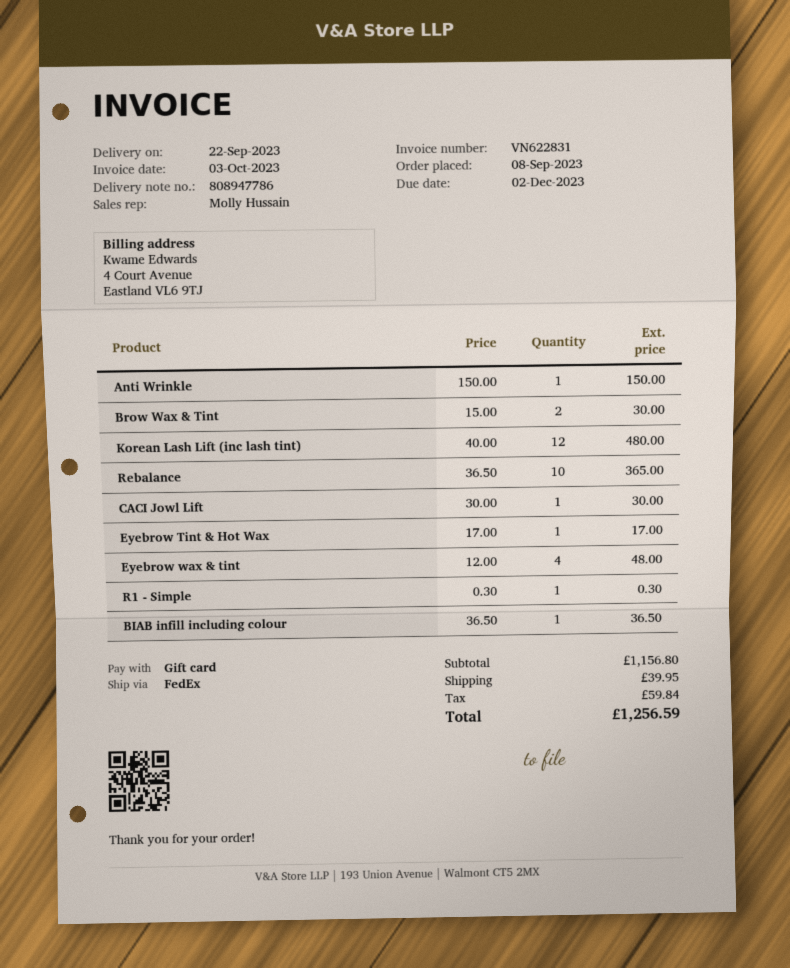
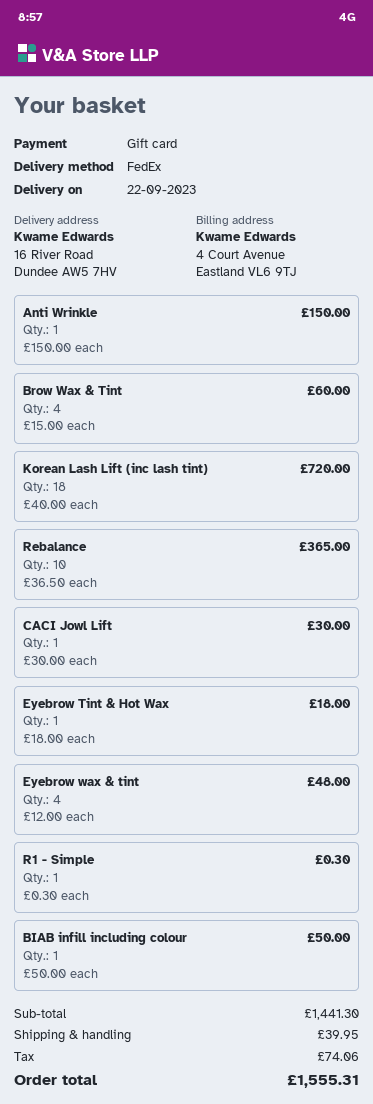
Brow Wax & Tint: 2 x 15.00 = 30.00 -> 4 x 15.00 = 60.00
Korean Lash Lift (inc lash tint): 12 x 40.00 = 480.00 -> 18 x 40.00 = 720.00
Eyebrow Tint & Hot Wax: 1 x 17.00 = 17.00 -> 1 x 18.00 = 18.00
BIAB infill including colour: 1 x 36.50 = 36.50 -> 1 x 50.00 = 50.00
subtotal: 1156.80 -> 1441.30
tax: 59.84 -> 74.06
total: 1256.59 -> 1555.31

